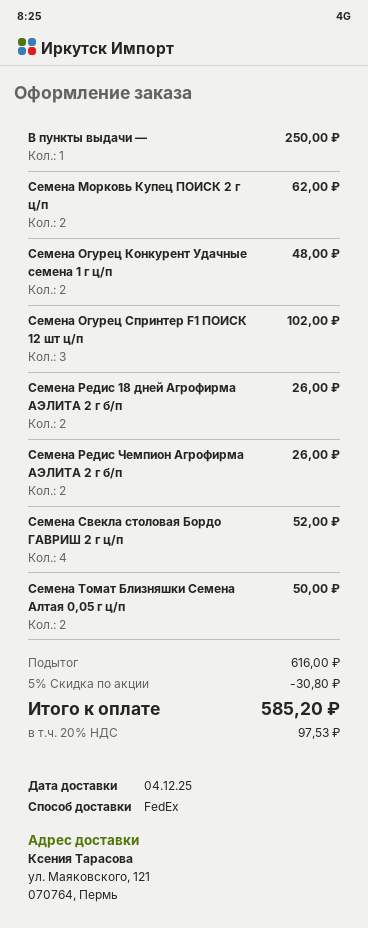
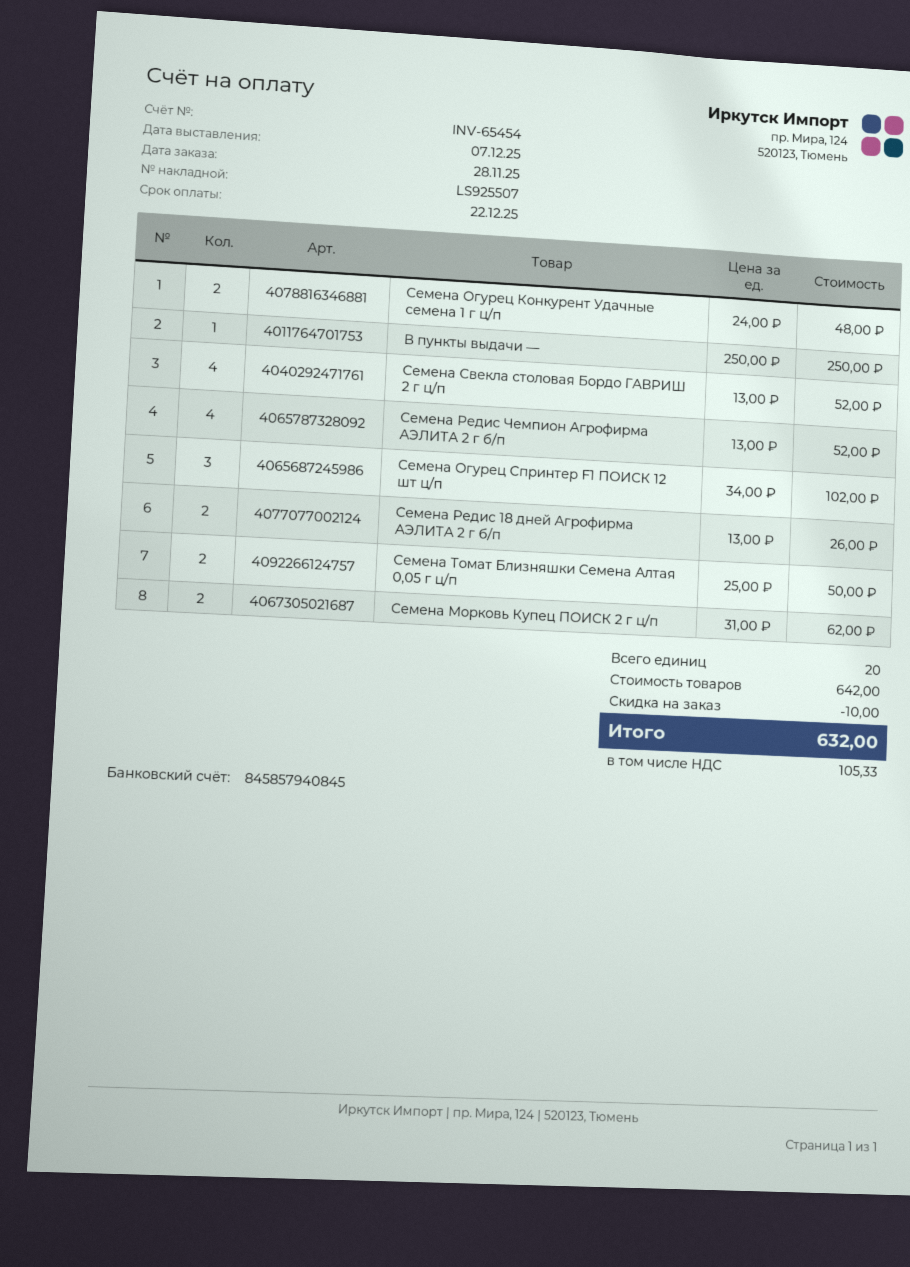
Семена Редис Чемпион Агрофирма АЭЛИТА 2 г б/п: 2 for 26.00 -> 4 for 52.00
subtotal: 616.00 -> 642.00
discount: 30.80 -> 10.00
tax: 97.53 -> 105.33
total: 585.20 -> 632.00

